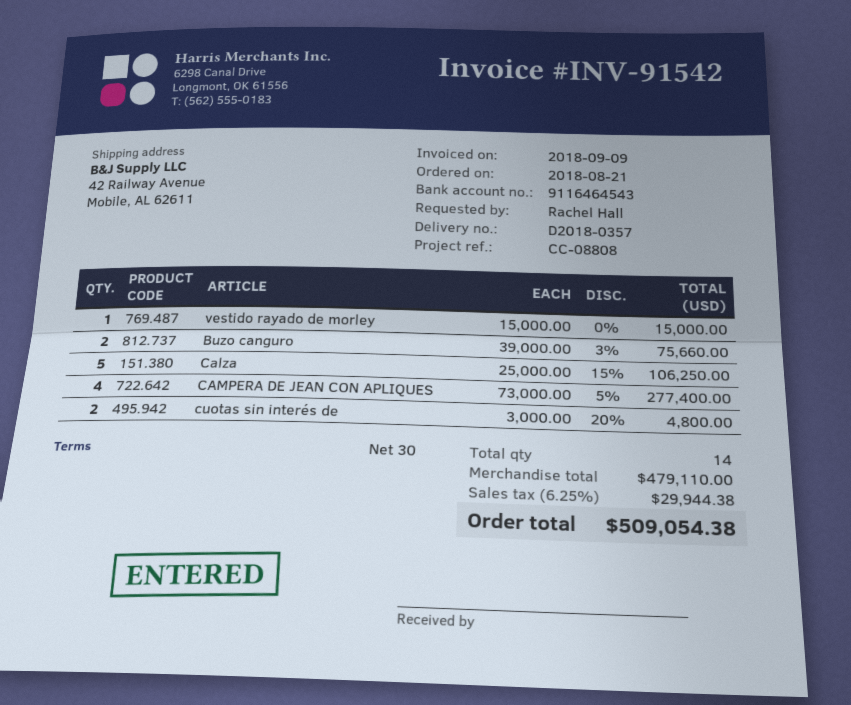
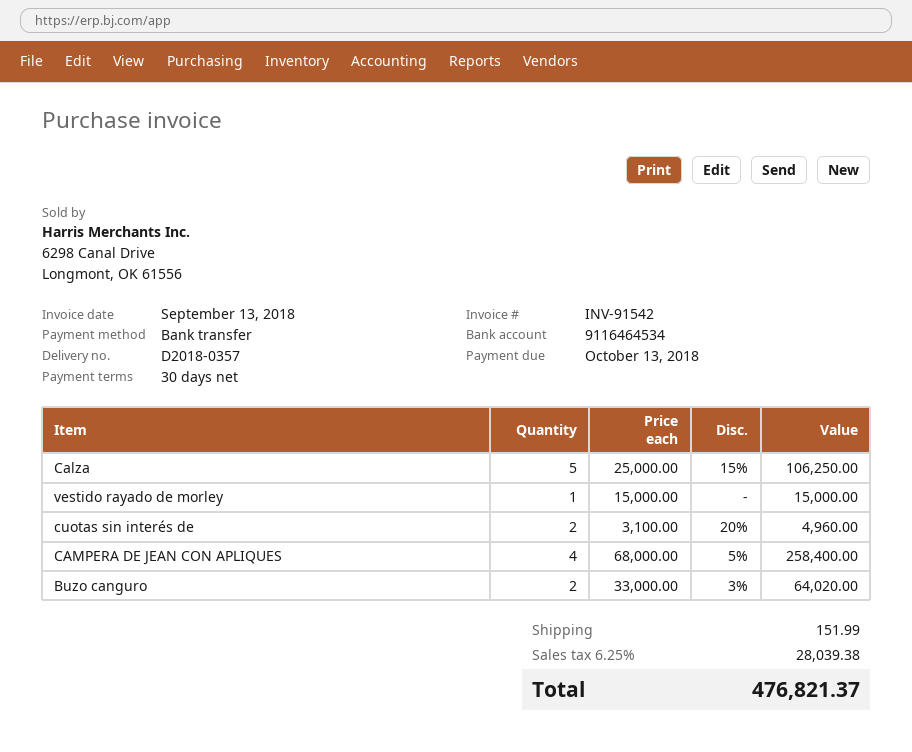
invoice date: 2018-09-09 -> 2018-09-13
bank account: 9116464543 -> 9116464534
Buzo canguro: 2 x 39000.00 - 3% = 75660.00 -> 2 x 33000.00 - 3% = 64020.00
CAMPERA DE JEAN CON APLIQUES: 4 x 73000.00 - 5% = 277400.00 -> 4 x 68000.00 - 5% = 258400.00
cuotas sin interés de: 2 x 3000.00 - 20% = 4800.00 -> 2 x 3100.00 - 20% = 4960.00
shipping: none -> 151.99
tax: 6.25% = 29944.38 -> 6.25% = 28039.38
total: 509054.38 -> 476821.37

